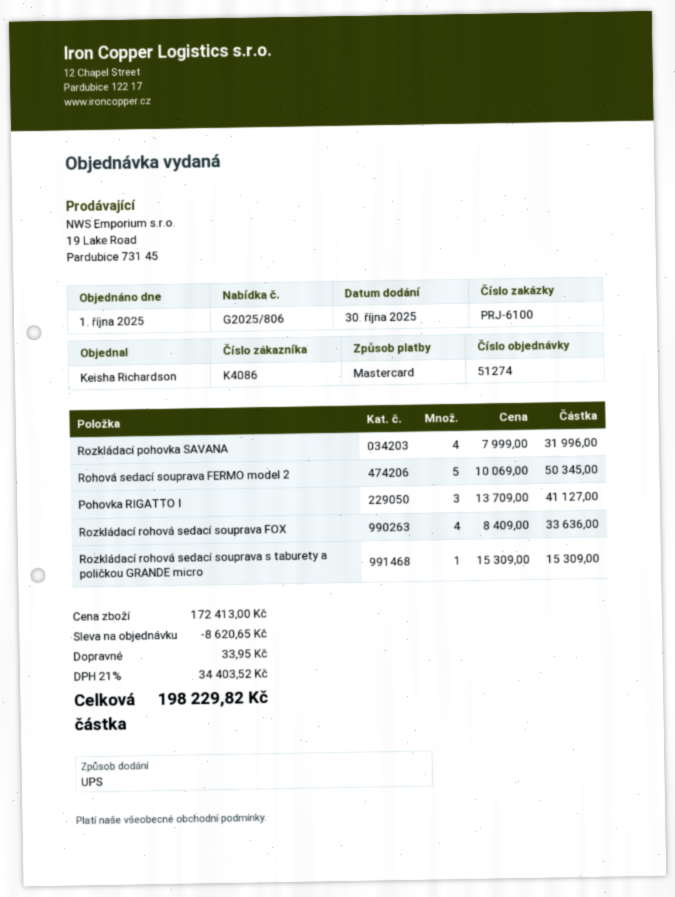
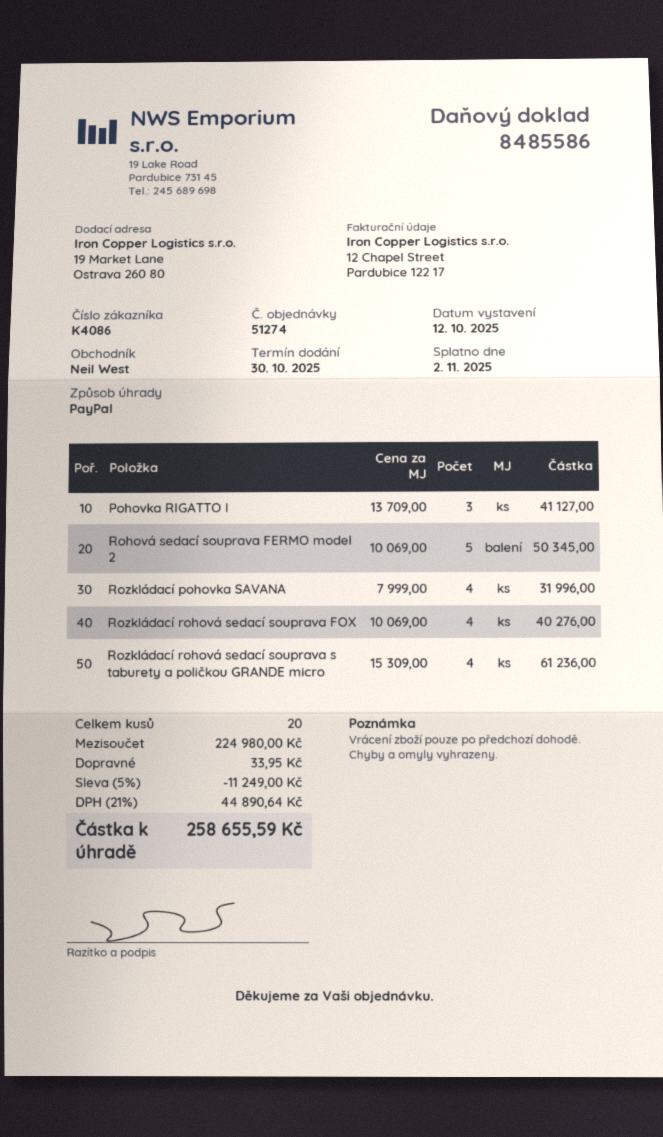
payment method: Mastercard -> PayPal
Rozkládací rohová sedací souprava FOX: 4 x 8409.00 = 33636.00 -> 4 x 10069.00 = 40276.00
Rozkládací rohová sedací souprava s taburety a poličkou GRANDE micro: 1 x 15309.00 = 15309.00 -> 4 x 15309.00 = 61236.00
subtotal: 172413.00 -> 224980.00
discount: 8620.65 -> 11249.00
tax: 21% = 34403.52 -> 21% = 44890.64
total: 198229.82 -> 258655.59

